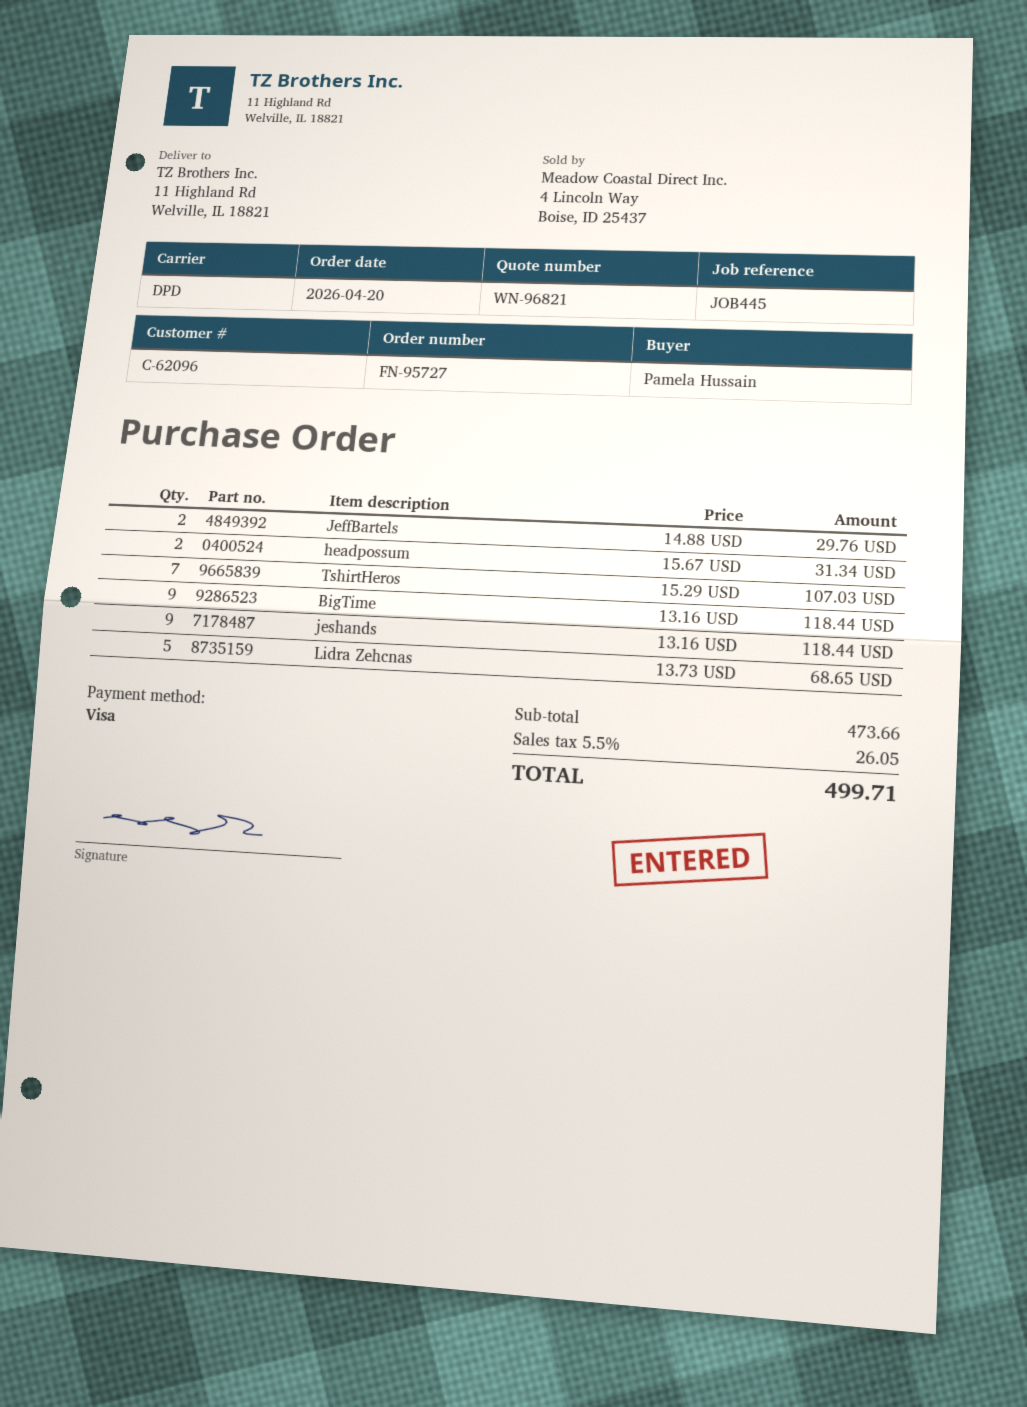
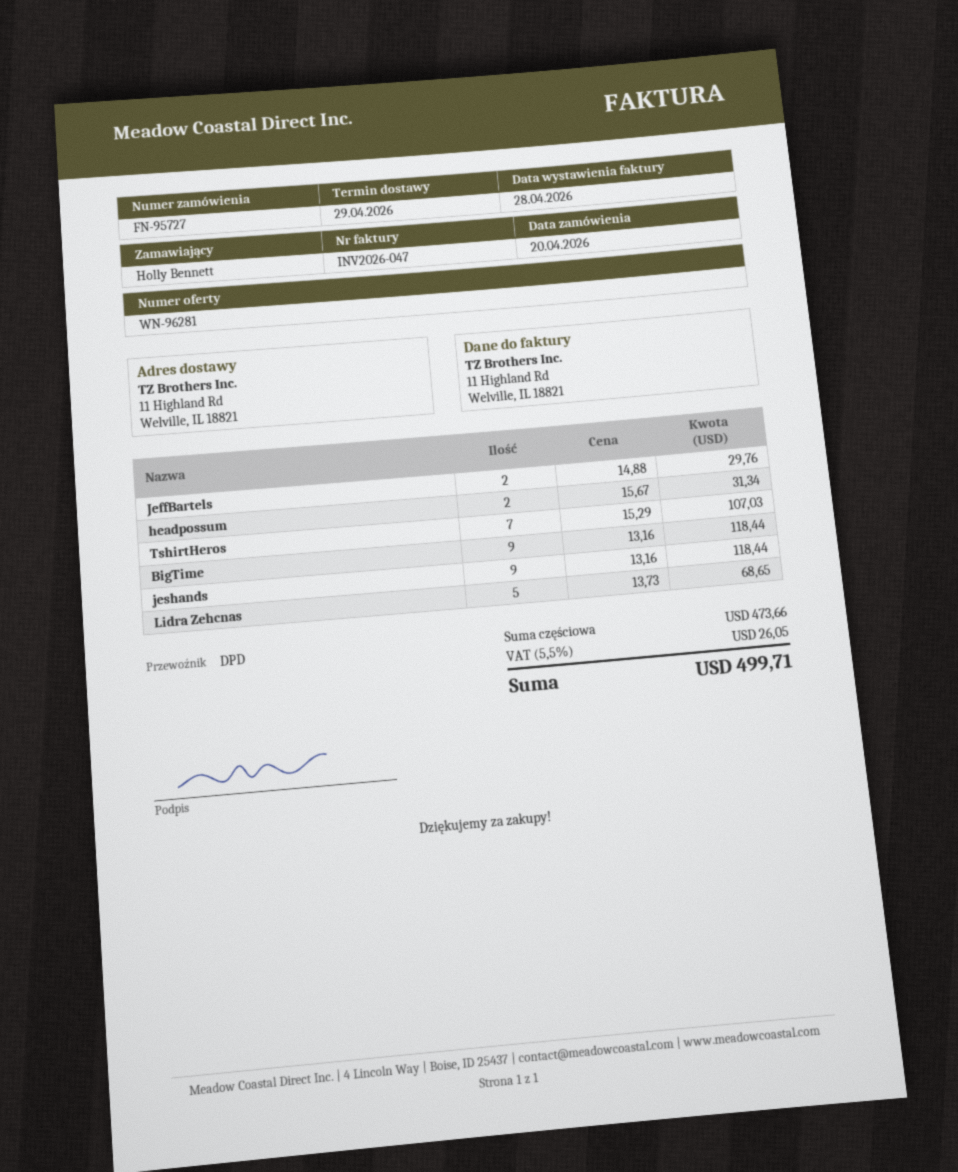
quote number: WN-96821 -> WN-96281
ordered by: Pamela Hussain -> Holly Bennett

